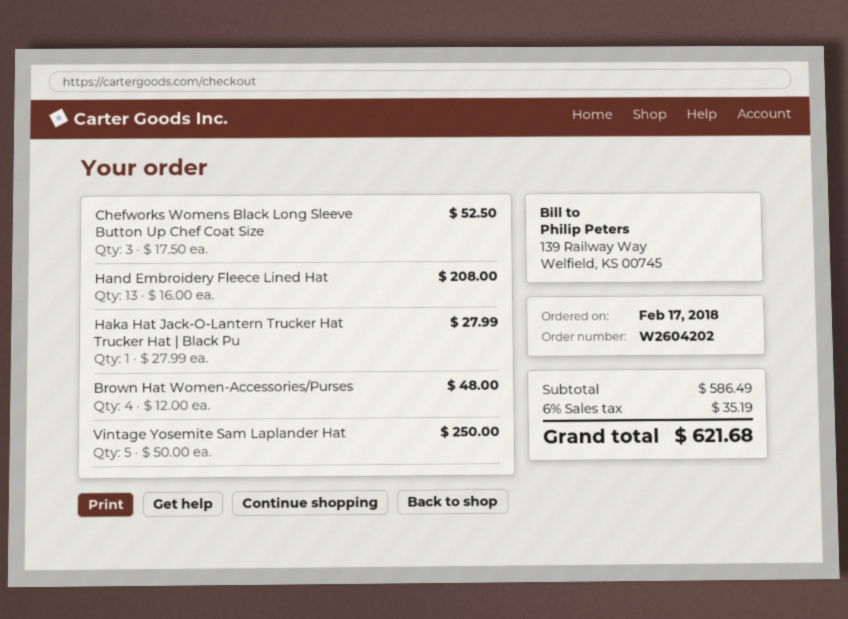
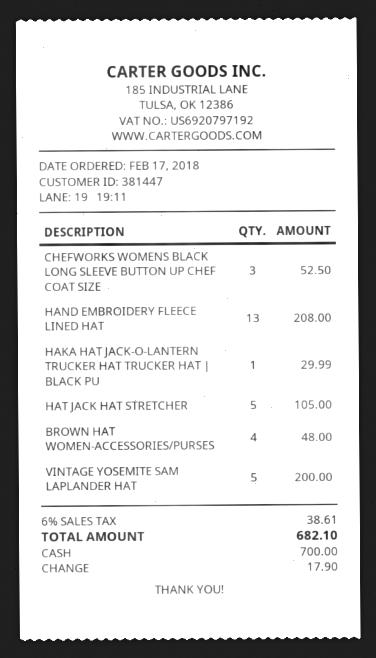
Haka Hat Jack-O-Lantern Trucker Hat Trucker Hat | Black Pu: 1 for 27.99 -> 1 for 29.99
Vintage Yosemite Sam Laplander Hat: 5 for 250.00 -> 5 for 200.00
HAT JACK HAT STRETCHER: none -> 5 for 105.00
tax: 6% = 35.19 -> 6% = 38.61
total: 621.68 -> 682.10

